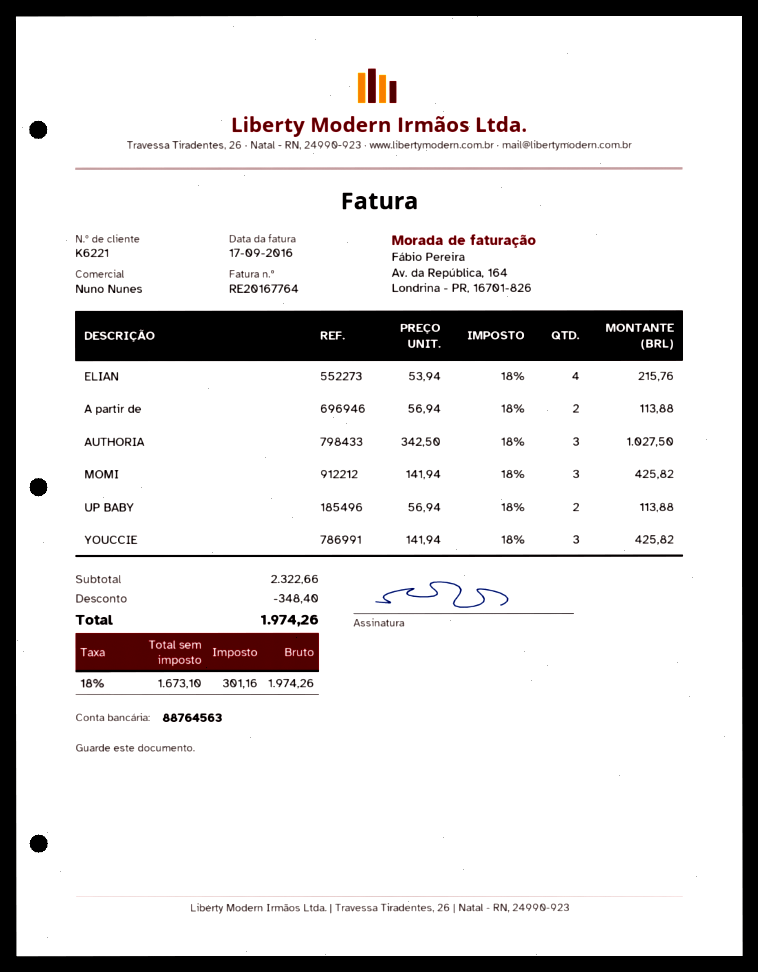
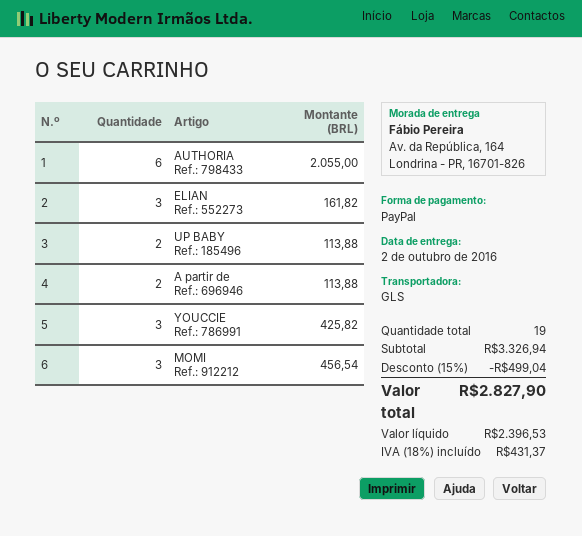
ELIAN: 4 for 215.76 -> 3 for 161.82
AUTHORIA: 3 for 1027.50 -> 6 for 2055.00
MOMI: 3 for 425.82 -> 3 for 456.54
subtotal: 2322.66 -> 3326.94
discount: 348.40 -> 499.04
net: 1673.10 -> 2396.53
tax: 18% = 301.16 -> 18% = 431.37
total: 1974.26 -> 2827.90

